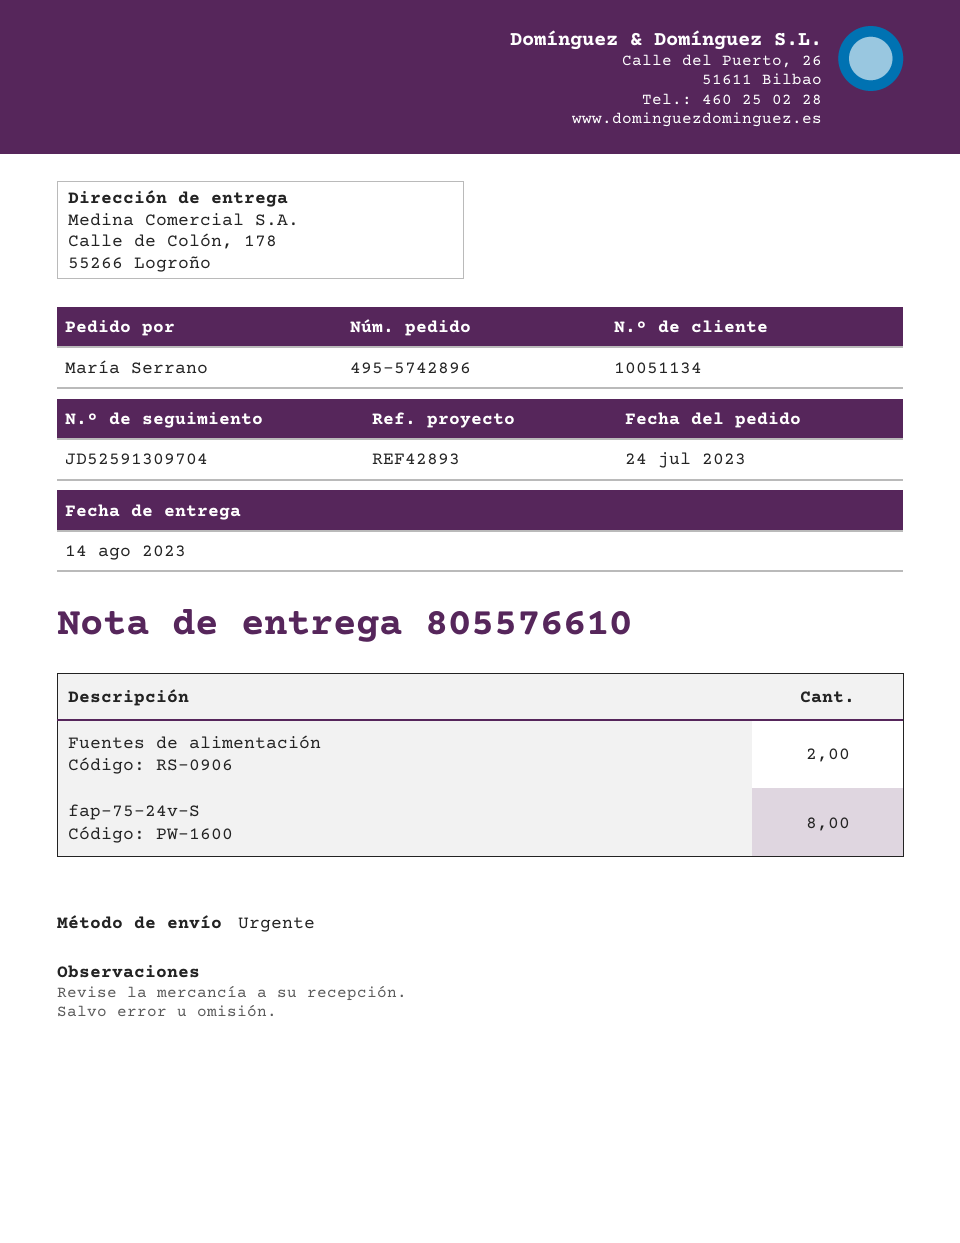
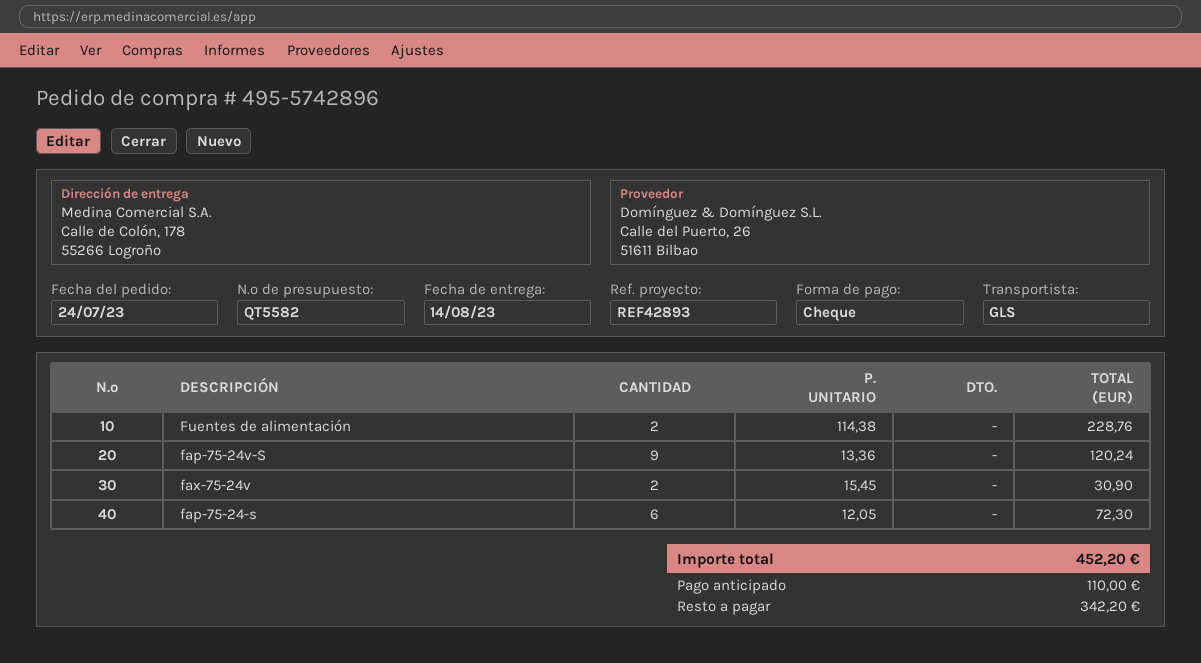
shipping method: express -> GLS
fap-75-24v-S: 8 -> 9
fax-75-24v: none -> 2
fap-75-24-s: none -> 6

